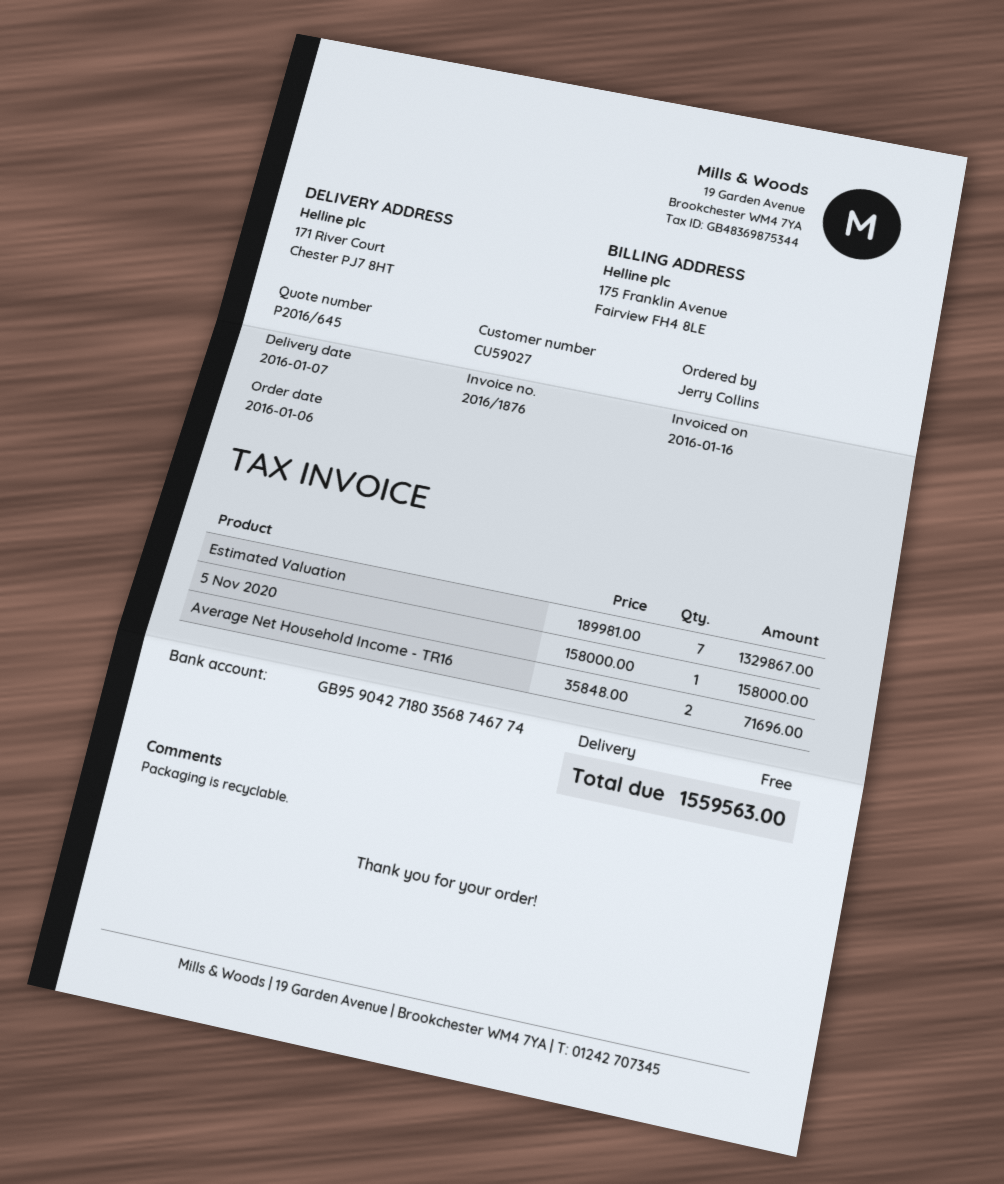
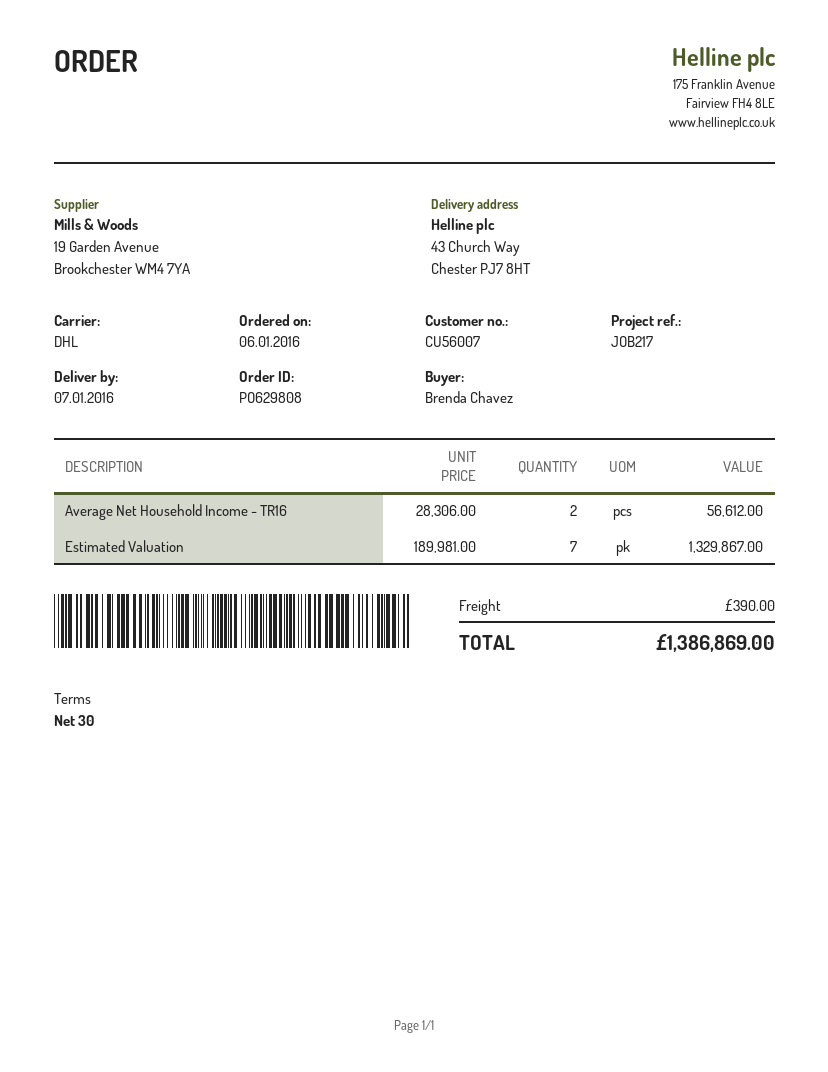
customer number: CU59027 -> CU56007
ordered by: Jerry Collins -> Brenda Chavez
ship to: 171 River Court, Chester PJ7 8HT -> 43 Church Way, Chester PJ7 8HT
5 Nov 2020: 1 x 158000.00 = 158000.00 -> none
Average Net Household Income - TR16: 2 x 35848.00 = 71696.00 -> 2 x 28306.00 = 56612.00
shipping: 0.00 -> 390.00
total: 1559563.00 -> 1386869.00

